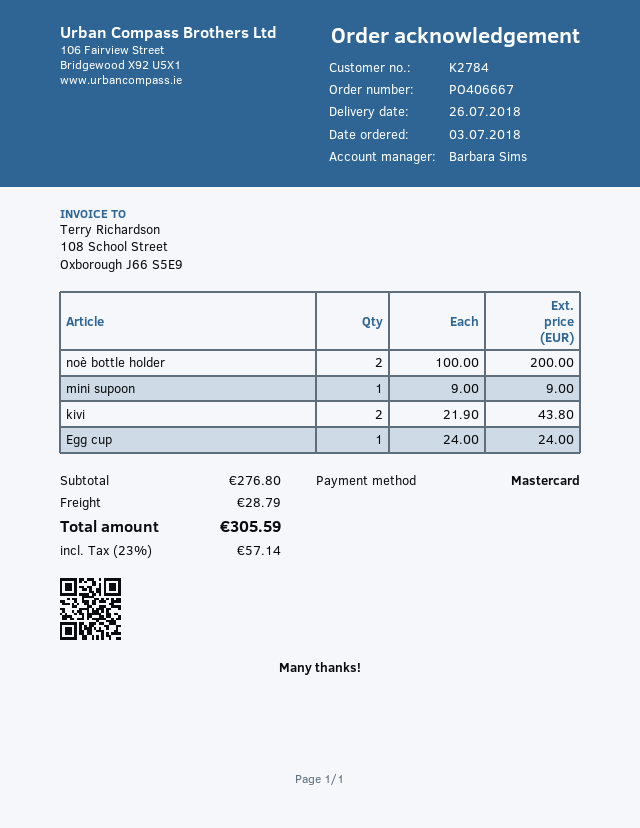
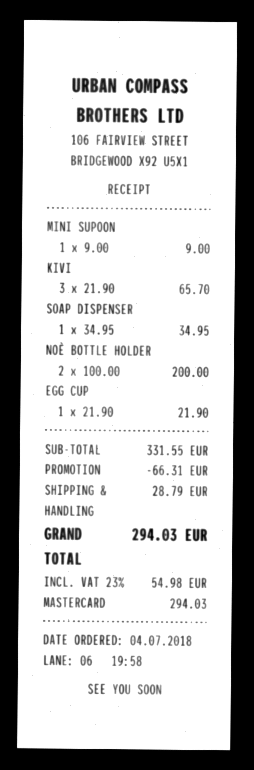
order date: 2018-07-03 -> 2018-07-04
kivi: 2 x 21.90 = 43.80 -> 3 x 21.90 = 65.70
Egg cup: 1 x 24.00 = 24.00 -> 1 x 21.90 = 21.90
SOAP DISPENSER: none -> 1 x 34.95 = 34.95
subtotal: 276.80 -> 331.55
discount: none -> 66.31
tax: 23% = 57.14 -> 23% = 54.98
total: 305.59 -> 294.03

